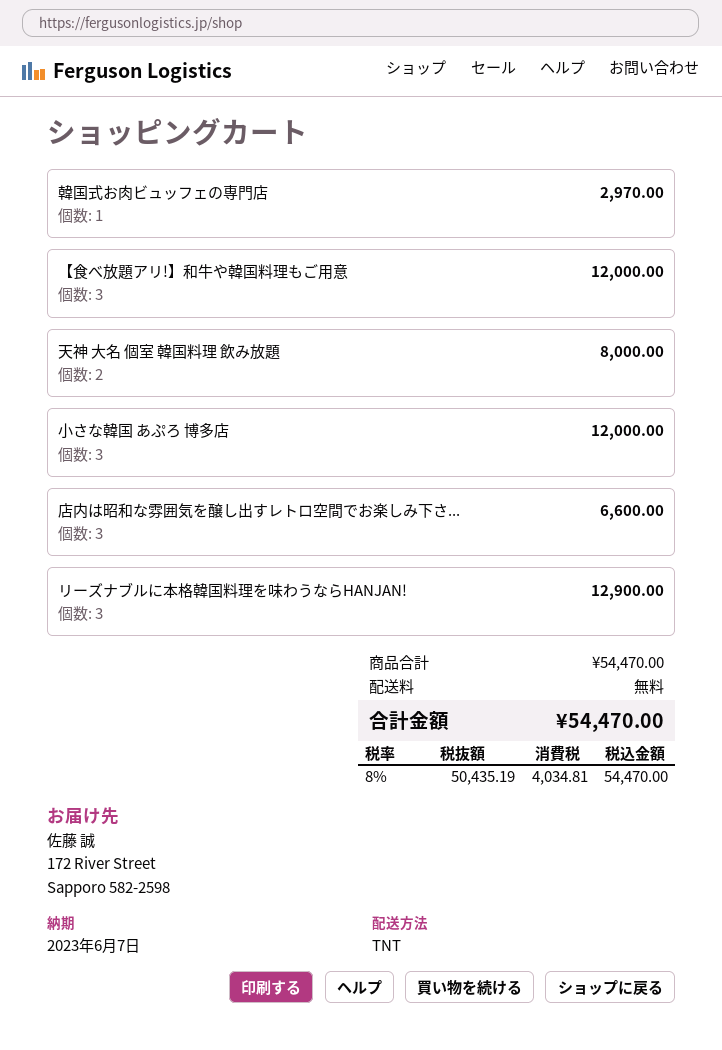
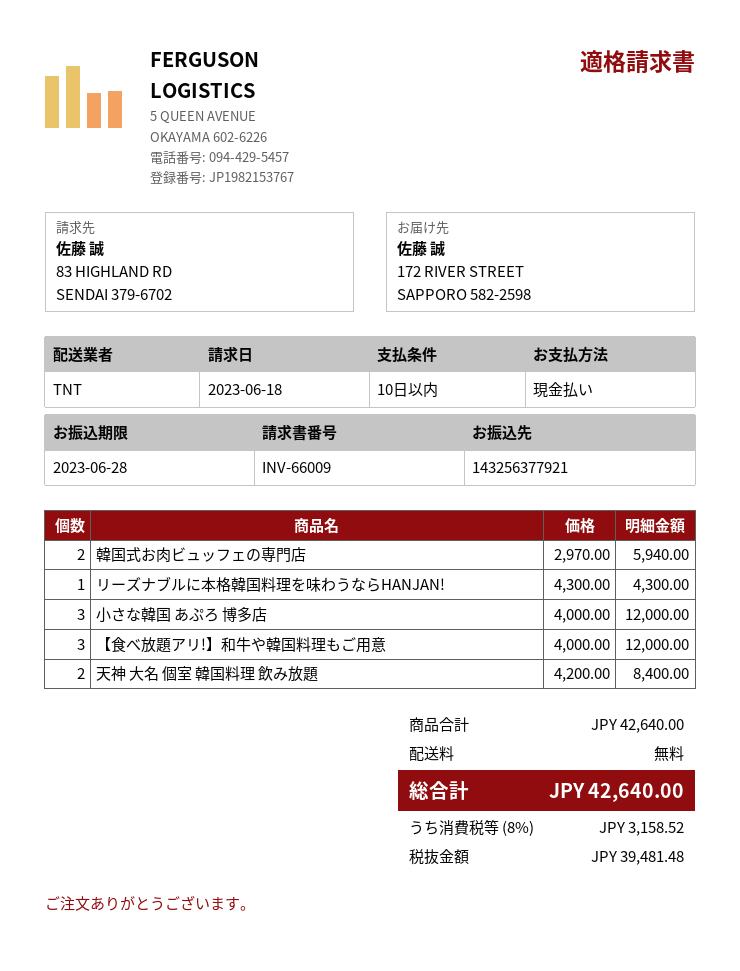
韓国式お肉ビュッフェの専門店: 1 for 2970.00 -> 2 for 5940.00
天神 大名 個室 韓国料理 飲み放題: 2 for 8000.00 -> 2 for 8400.00
店内は昭和な雰囲気を醸し出すレトロ空間でお楽しみ下さ...: 3 for 6600.00 -> none
リーズナブルに本格韓国料理を味わうならHANJAN!: 3 for 12900.00 -> 1 for 4300.00
subtotal: 54470.00 -> 42640.00
net: 50435.19 -> 39481.48
tax: 8% = 4034.81 -> 8% = 3158.52
total: 54470.00 -> 42640.00

